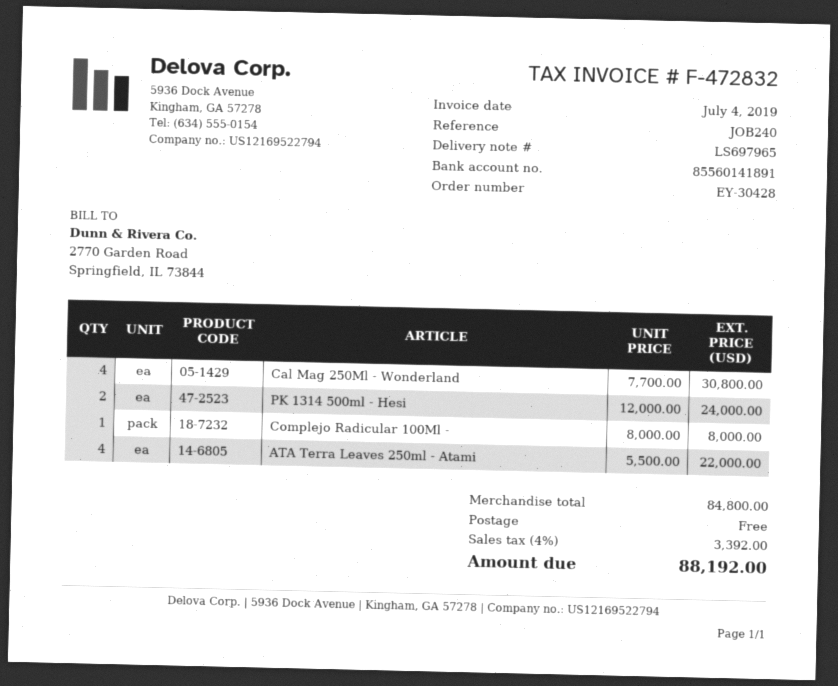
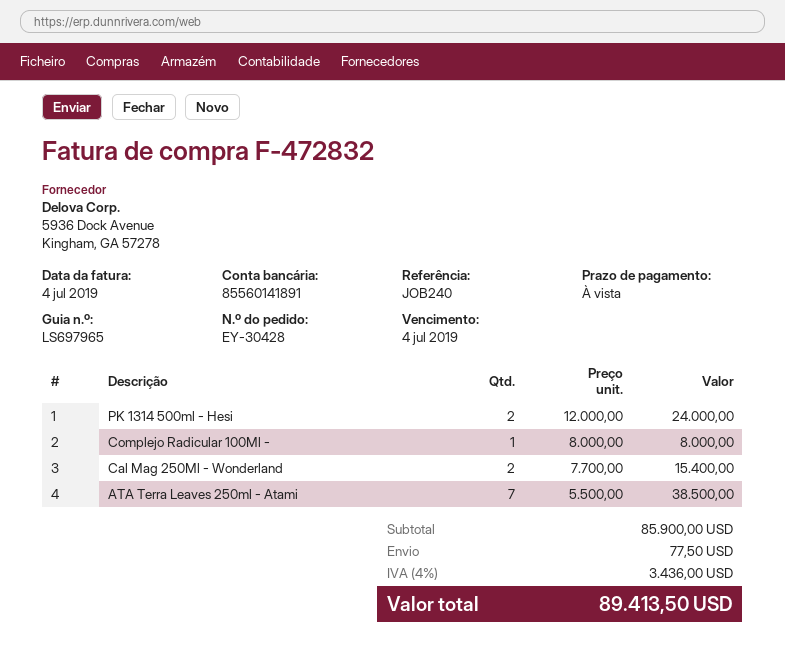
Cal Mag 250Ml - Wonderland: 4 x 7700.00 = 30800.00 -> 2 x 7700.00 = 15400.00
ATA Terra Leaves 250ml - Atami: 4 x 5500.00 = 22000.00 -> 7 x 5500.00 = 38500.00
subtotal: 84800.00 -> 85900.00
shipping: 0.00 -> 77.50
tax: 4% = 3392.00 -> 4% = 3436.00
total: 88192.00 -> 89413.50

